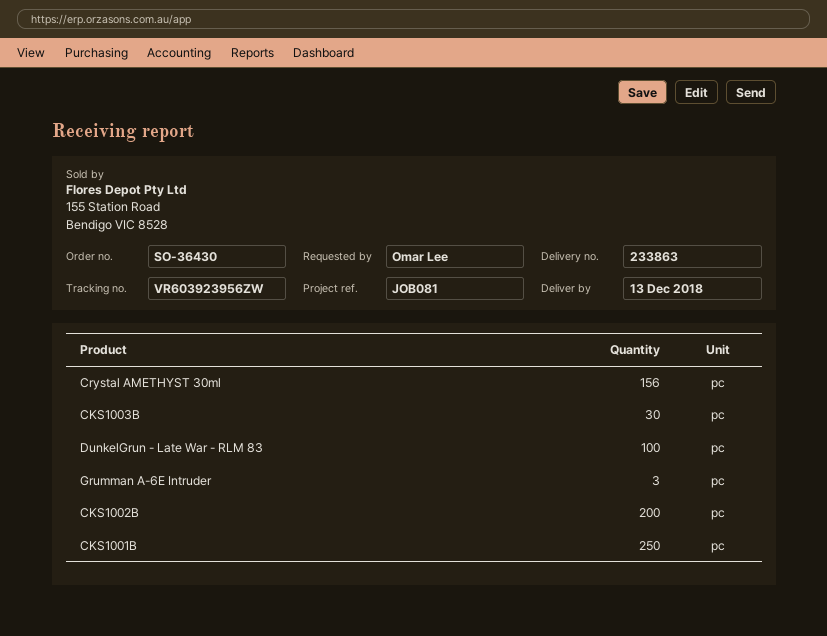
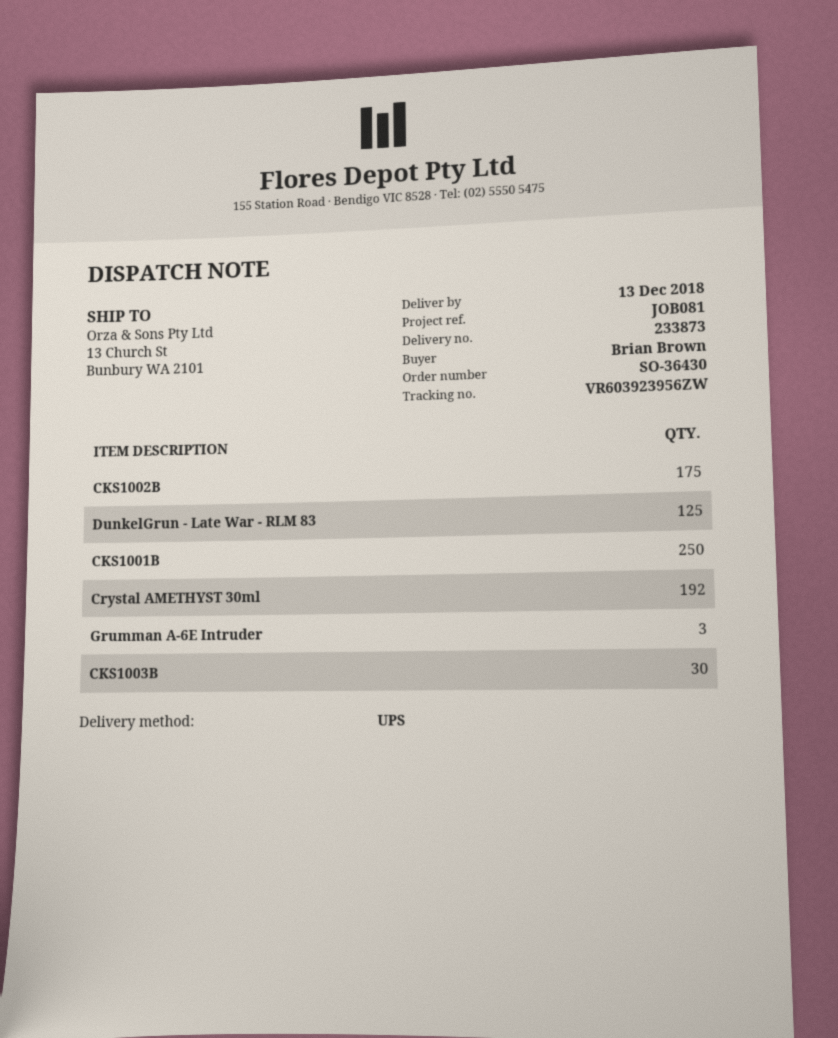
delivery note number: 233863 -> 233873
ordered by: Omar Lee -> Brian Brown
Crystal AMETHYST 30ml: 156 -> 192
DunkelGrun - Late War - RLM 83: 100 -> 125
CKS1002B: 200 -> 175

